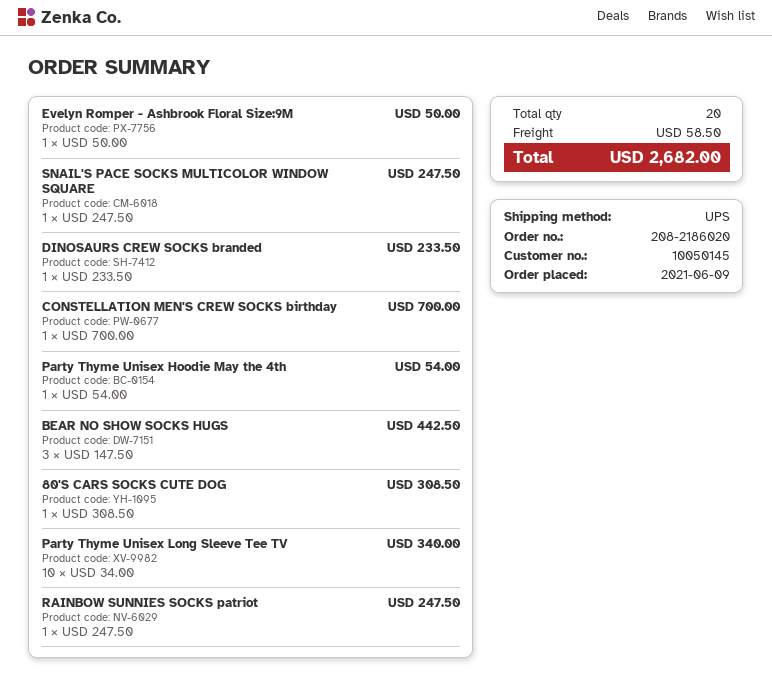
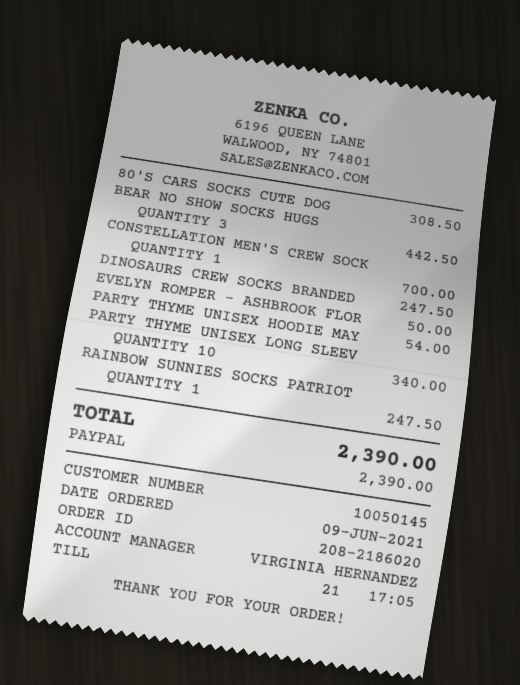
SNAIL'S PACE SOCKS MULTICOLOR WINDOW SQUARE: 1 for 247.50 -> none
DINOSAURS CREW SOCKS branded: 1 for 233.50 -> 1 for 247.50
shipping: 58.50 -> none
total: 2682.00 -> 2390.00

